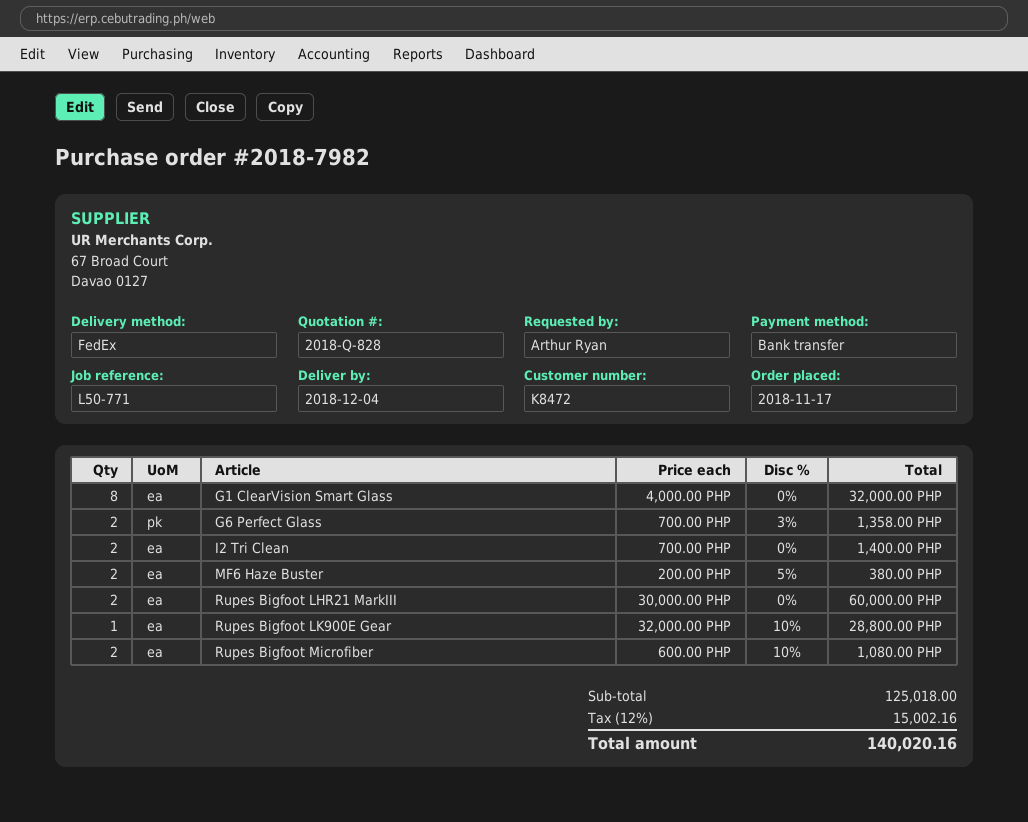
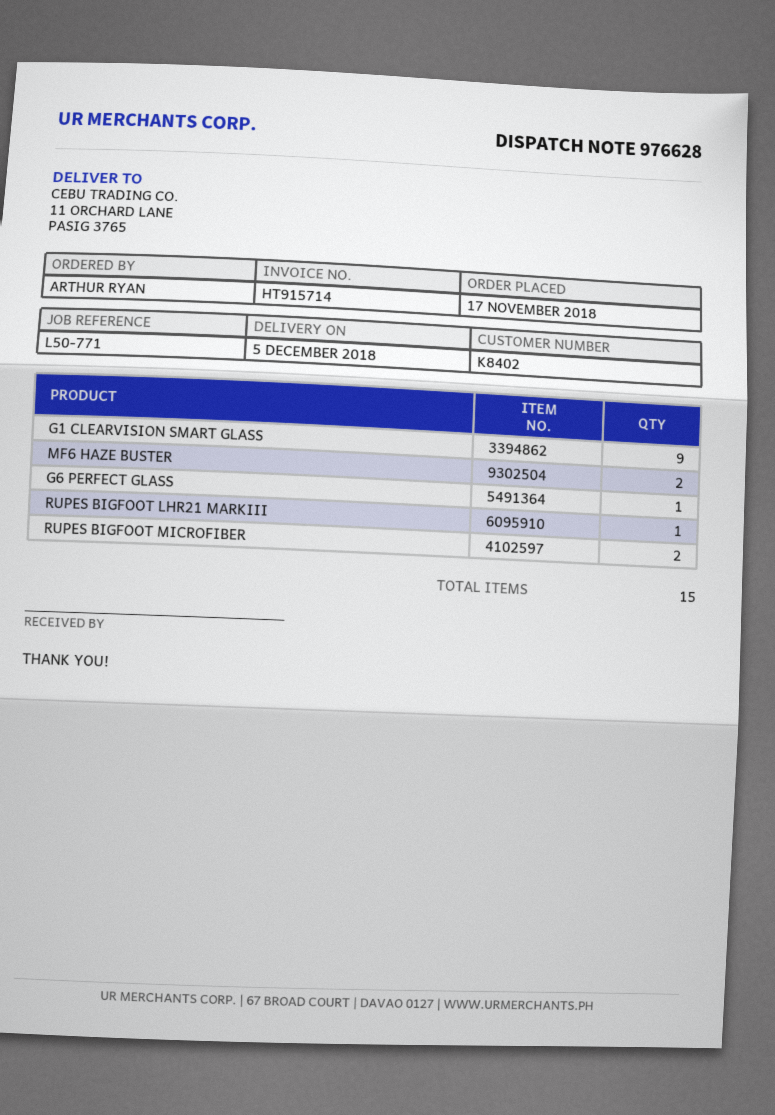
delivery date: 2018-12-04 -> 2018-12-05
customer number: K8472 -> K8402
G1 ClearVision Smart Glass: 8 -> 9
G6 Perfect Glass: 2 -> 1
I2 Tri Clean: 2 -> none
Rupes Bigfoot LHR21 MarkIII: 2 -> 1
Rupes Bigfoot LK900E Gear: 1 -> none

